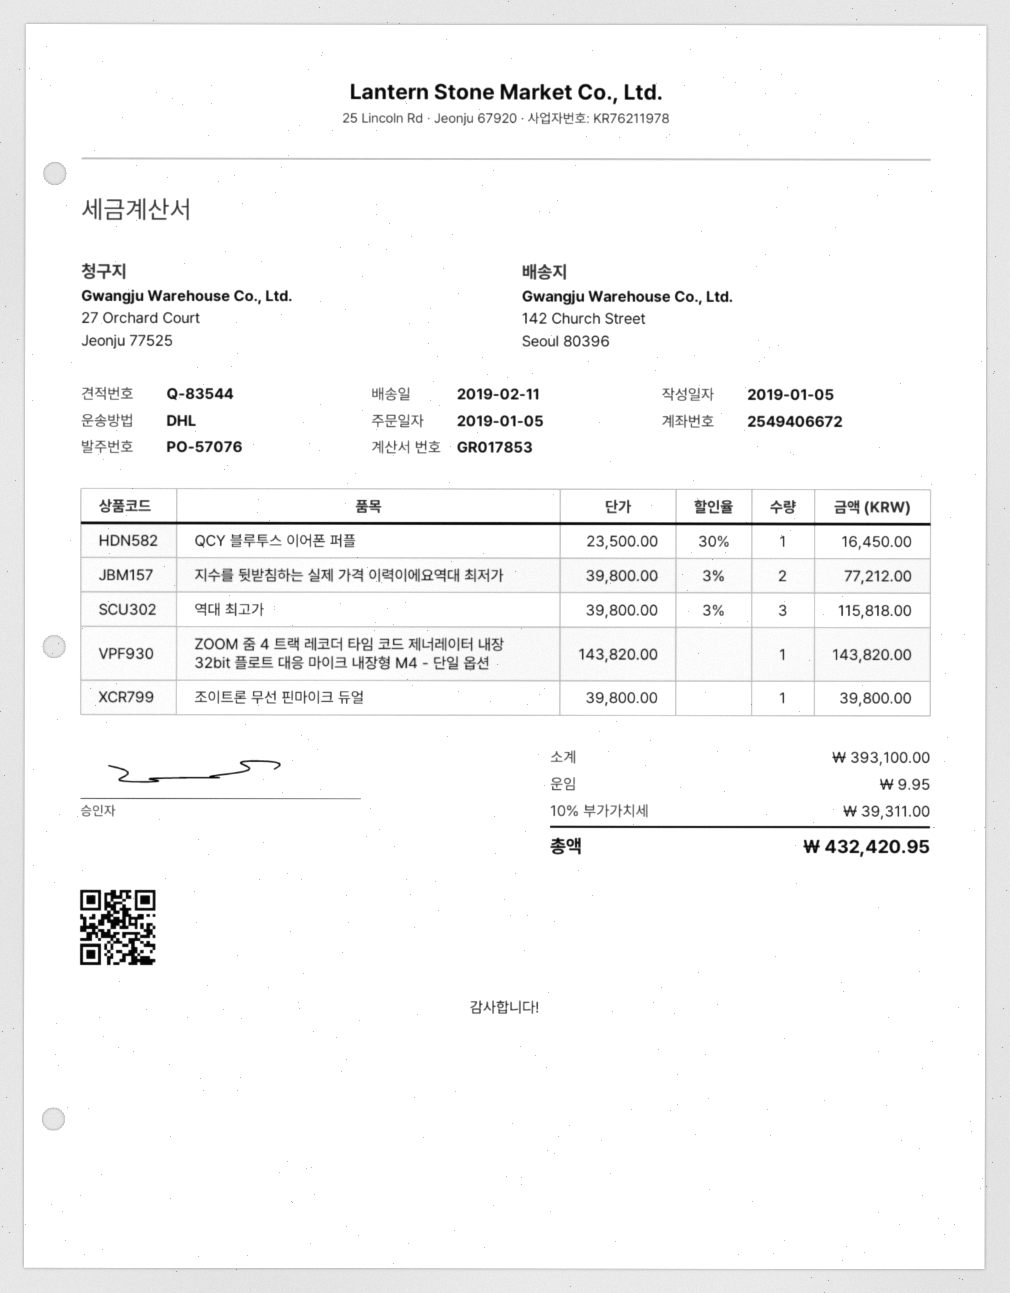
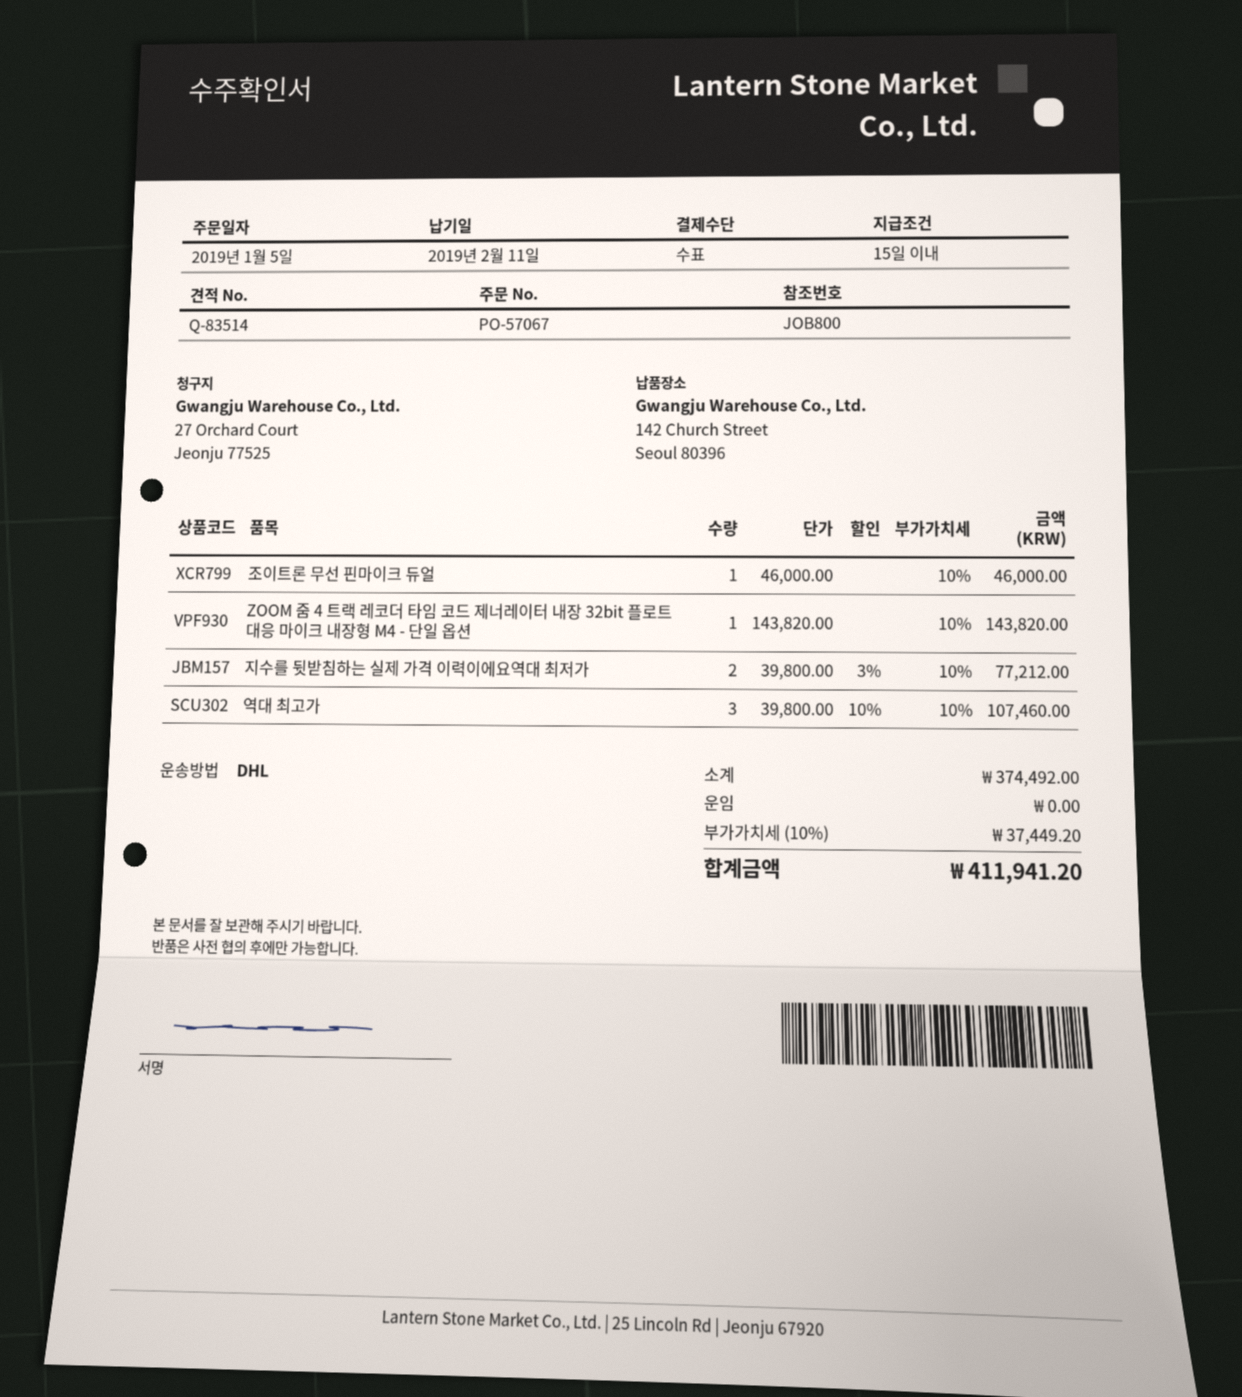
quote number: Q-83544 -> Q-83514
order number: PO-57076 -> PO-57067
QCY 블루투스 이어폰 퍼플: 1 x 23500.00 - 30% = 16450.00 -> none
역대 최고가: 3 x 39800.00 - 3% = 115818.00 -> 3 x 39800.00 - 10% = 107460.00
조이트론 무선 핀마이크 듀얼: 1 x 39800.00 = 39800.00 -> 1 x 46000.00 = 46000.00
subtotal: 393100.00 -> 374492.00
shipping: 9.95 -> 0.00
tax: 10% = 39311.00 -> 10% = 37449.20
total: 432420.95 -> 411941.20

